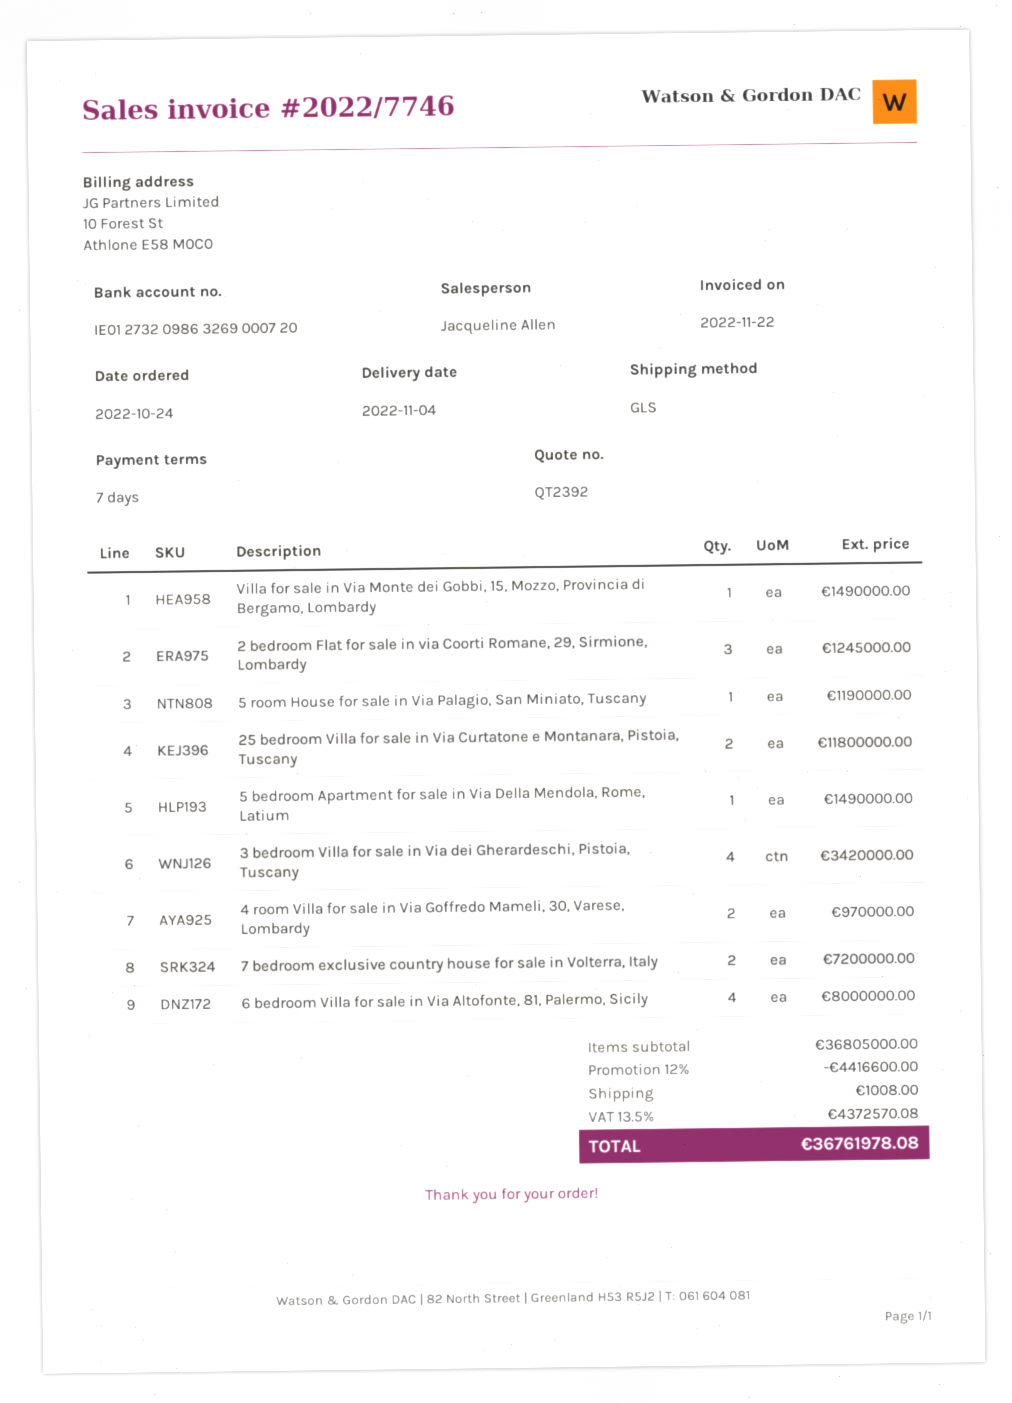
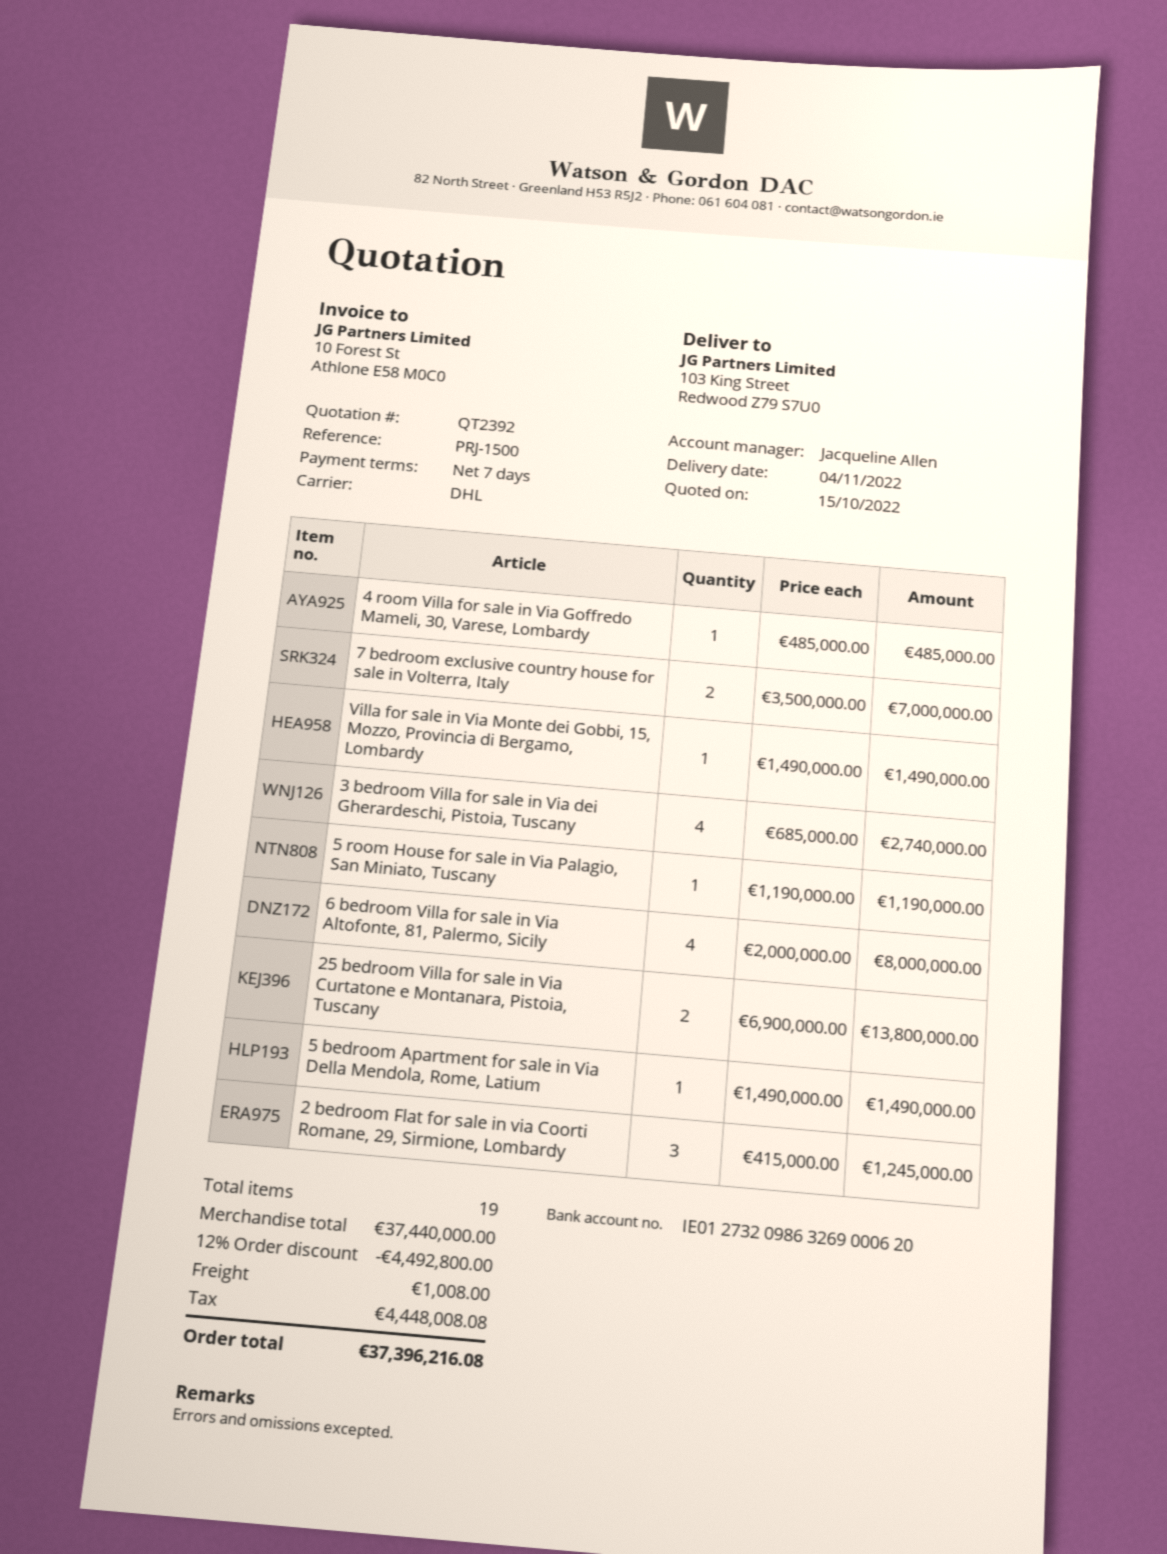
bank account: IE01273209863269000720 -> IE01273209863269000620
shipping method: GLS -> DHL
25 bedroom Villa for sale in Via Curtatone e Montanara, Pistoia, Tuscany: 2 for 11800000.00 -> 2 for 13800000.00
3 bedroom Villa for sale in Via dei Gherardeschi, Pistoia, Tuscany: 4 for 3420000.00 -> 4 for 2740000.00
4 room Villa for sale in Via Goffredo Mameli, 30, Varese, Lombardy: 2 for 970000.00 -> 1 for 485000.00
7 bedroom exclusive country house for sale in Volterra, Italy: 2 for 7200000.00 -> 2 for 7000000.00
subtotal: 36805000.00 -> 37440000.00
discount: 12% = 4416600.00 -> 12% = 4492800.00
tax: 4372570.08 -> 4448008.08
total: 36761978.08 -> 37396216.08

